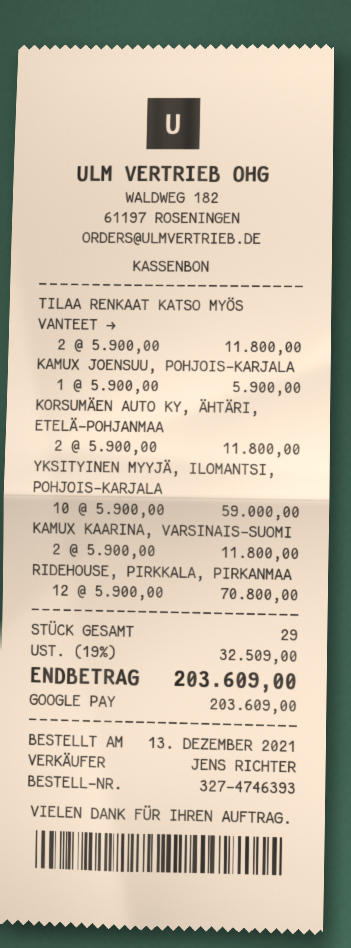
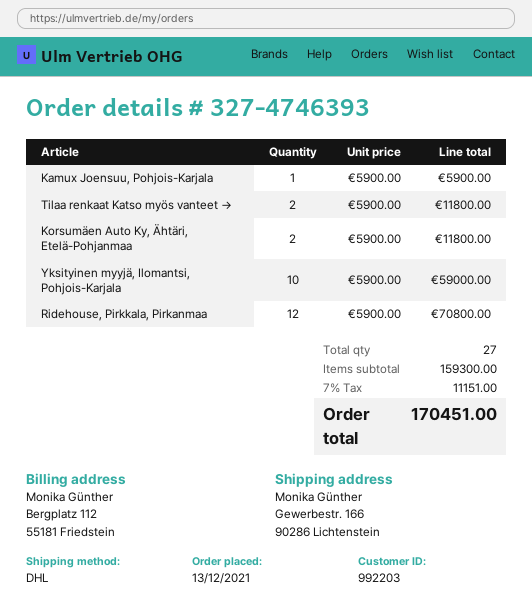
KAMUX KAARINA, VARSINAIS-SUOMI: 2 x 5900.00 = 11800.00 -> none
total quantity: 29 -> 27
tax: 19% = 32509.00 -> 7% = 11151.00
total: 203609.00 -> 170451.00

